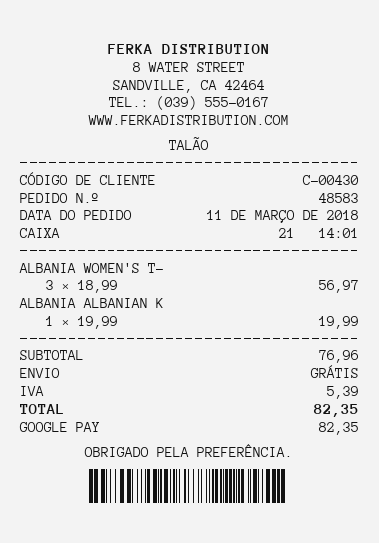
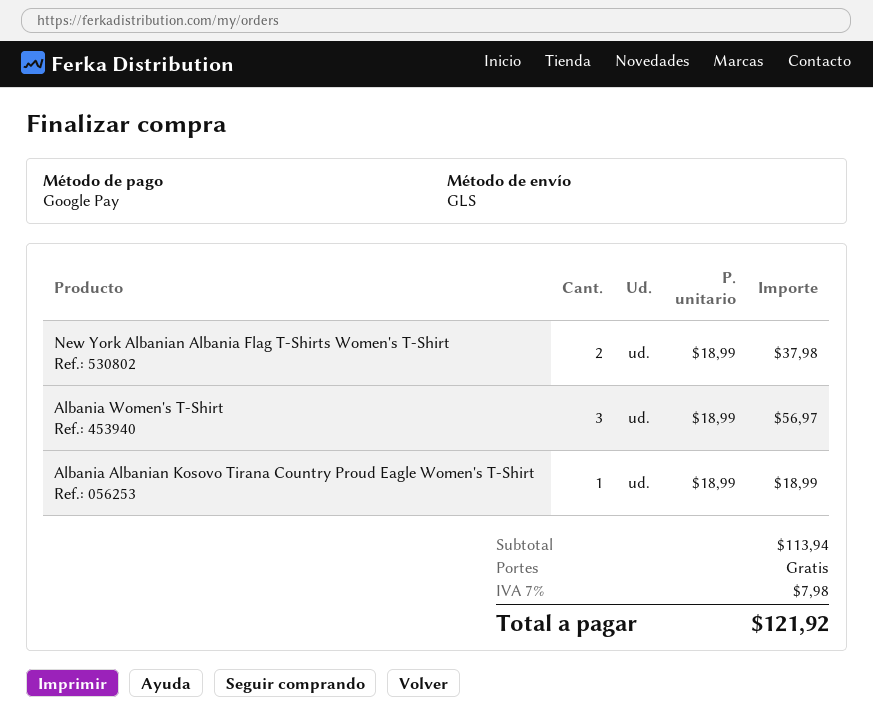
ALBANIA ALBANIAN K: 1 x 19.99 = 19.99 -> 1 x 18.99 = 18.99
New York Albanian Albania Flag T-Shirts Women's T-Shirt: none -> 2 x 18.99 = 37.98
subtotal: 76.96 -> 113.94
tax: 5.39 -> 7.98
total: 82.35 -> 121.92

